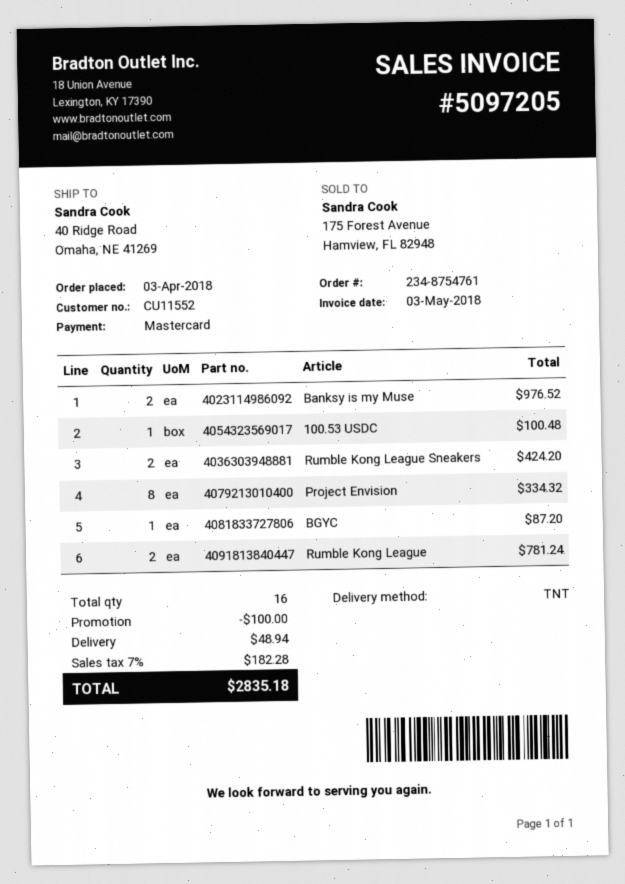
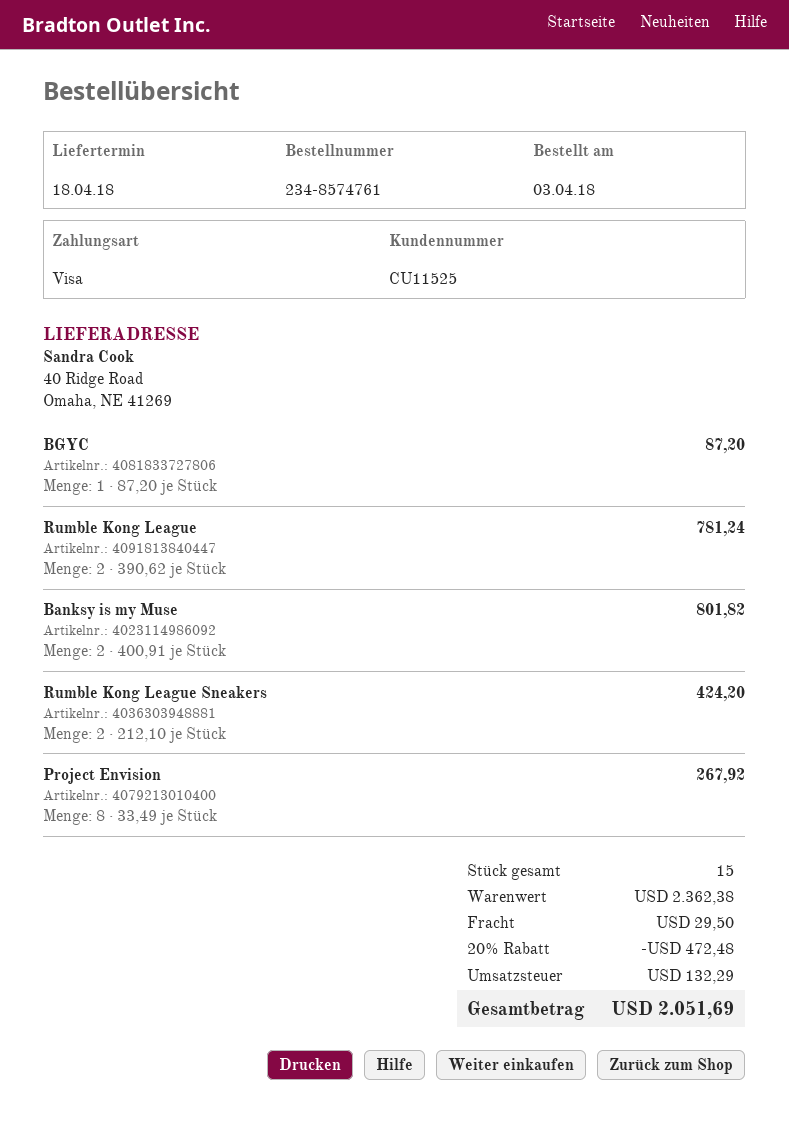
order number: 234-8754761 -> 234-8574761
customer number: CU11552 -> CU11525
payment method: Mastercard -> Visa
Banksy is my Muse: 2 for 976.52 -> 2 for 801.82
100.53 USDC: 1 for 100.48 -> none
Project Envision: 8 for 334.32 -> 8 for 267.92
total quantity: 16 -> 15
discount: 100.00 -> 472.48
shipping: 48.94 -> 29.50
tax: 182.28 -> 132.29
total: 2835.18 -> 2051.69

